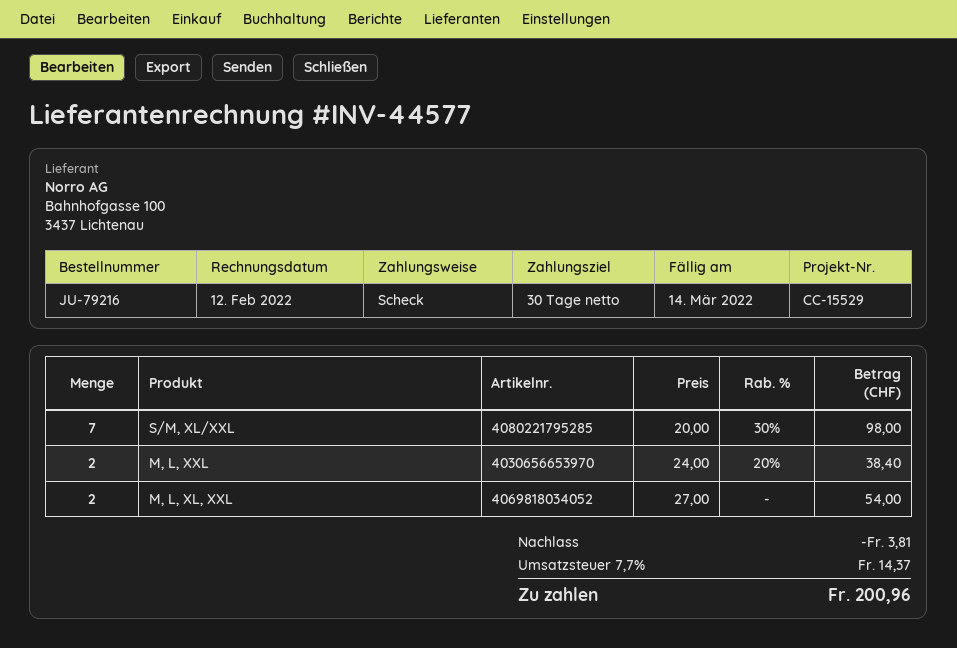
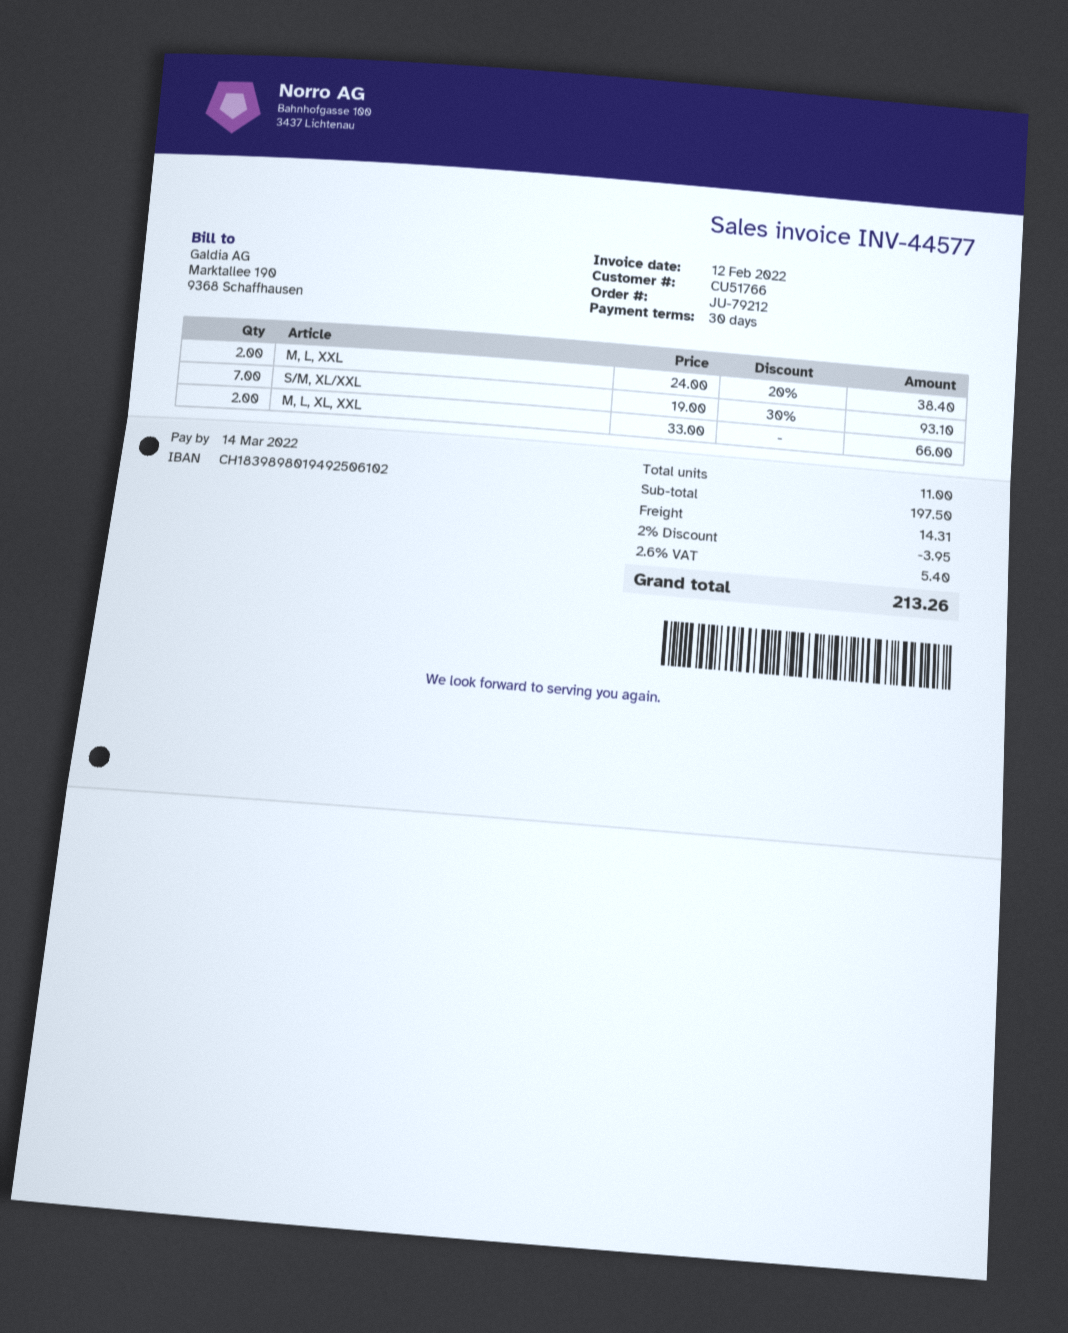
order number: JU-79216 -> JU-79212
S/M, XL/XXL: 7 x 20.00 - 30% = 98.00 -> 7 x 19.00 - 30% = 93.10
M, L, XL, XXL: 2 x 27.00 = 54.00 -> 2 x 33.00 = 66.00
discount: 3.81 -> 3.95
shipping: none -> 14.31
tax: 7.7% = 14.37 -> 2.6% = 5.40
total: 200.96 -> 213.26

